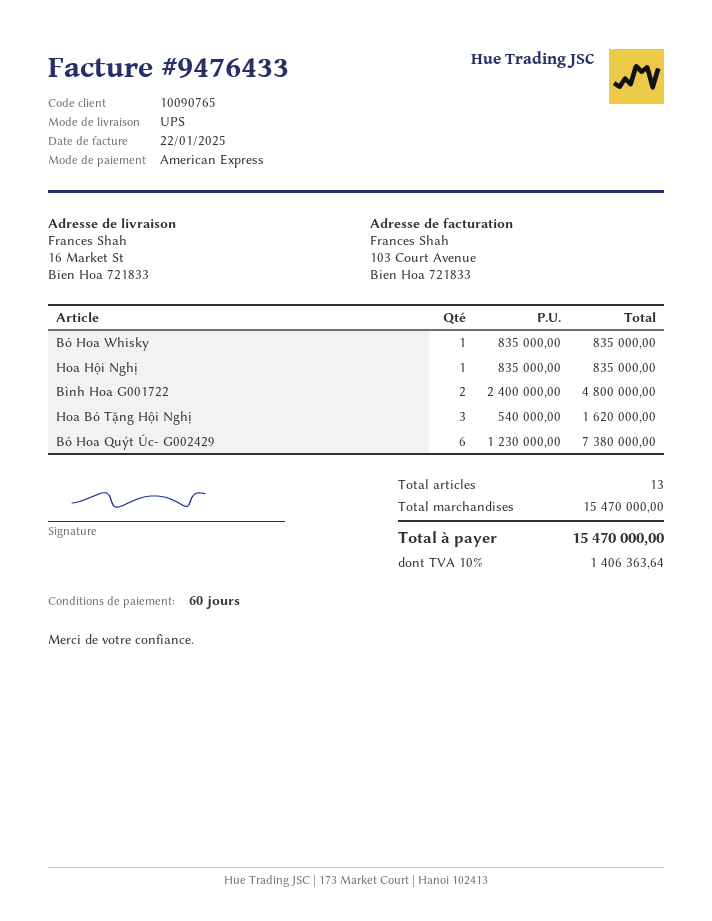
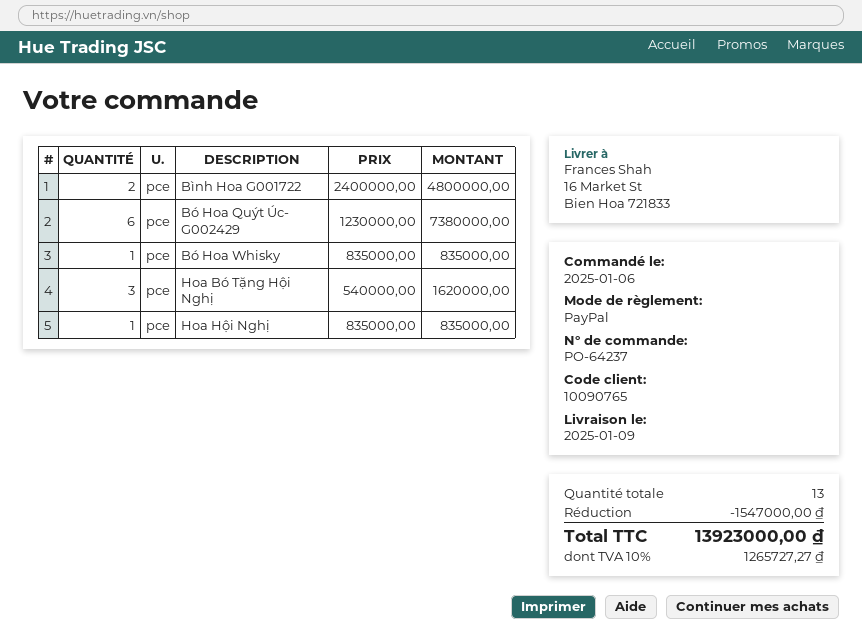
payment method: American Express -> PayPal
discount: none -> 1547000.00
tax: 10% = 1406363.64 -> 10% = 1265727.27
total: 15470000.00 -> 13923000.00

